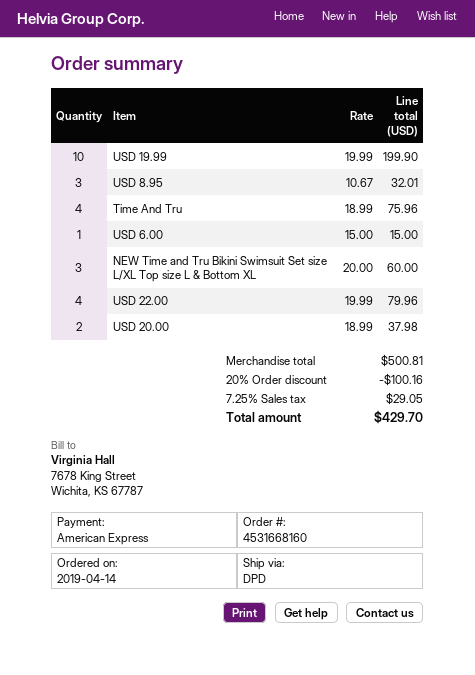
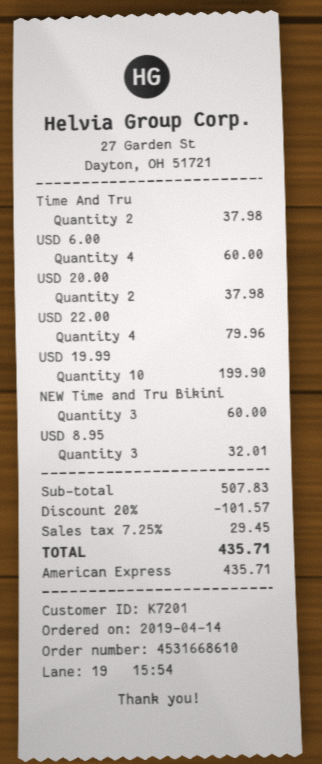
order number: 4531668160 -> 4531668610
Time And Tru: 4 for 75.96 -> 2 for 37.98
USD 6.00: 1 for 15.00 -> 4 for 60.00
subtotal: 500.81 -> 507.83
discount: 20% = 100.16 -> 20% = 101.57
tax: 7.25% = 29.05 -> 7.25% = 29.45
total: 429.70 -> 435.71

